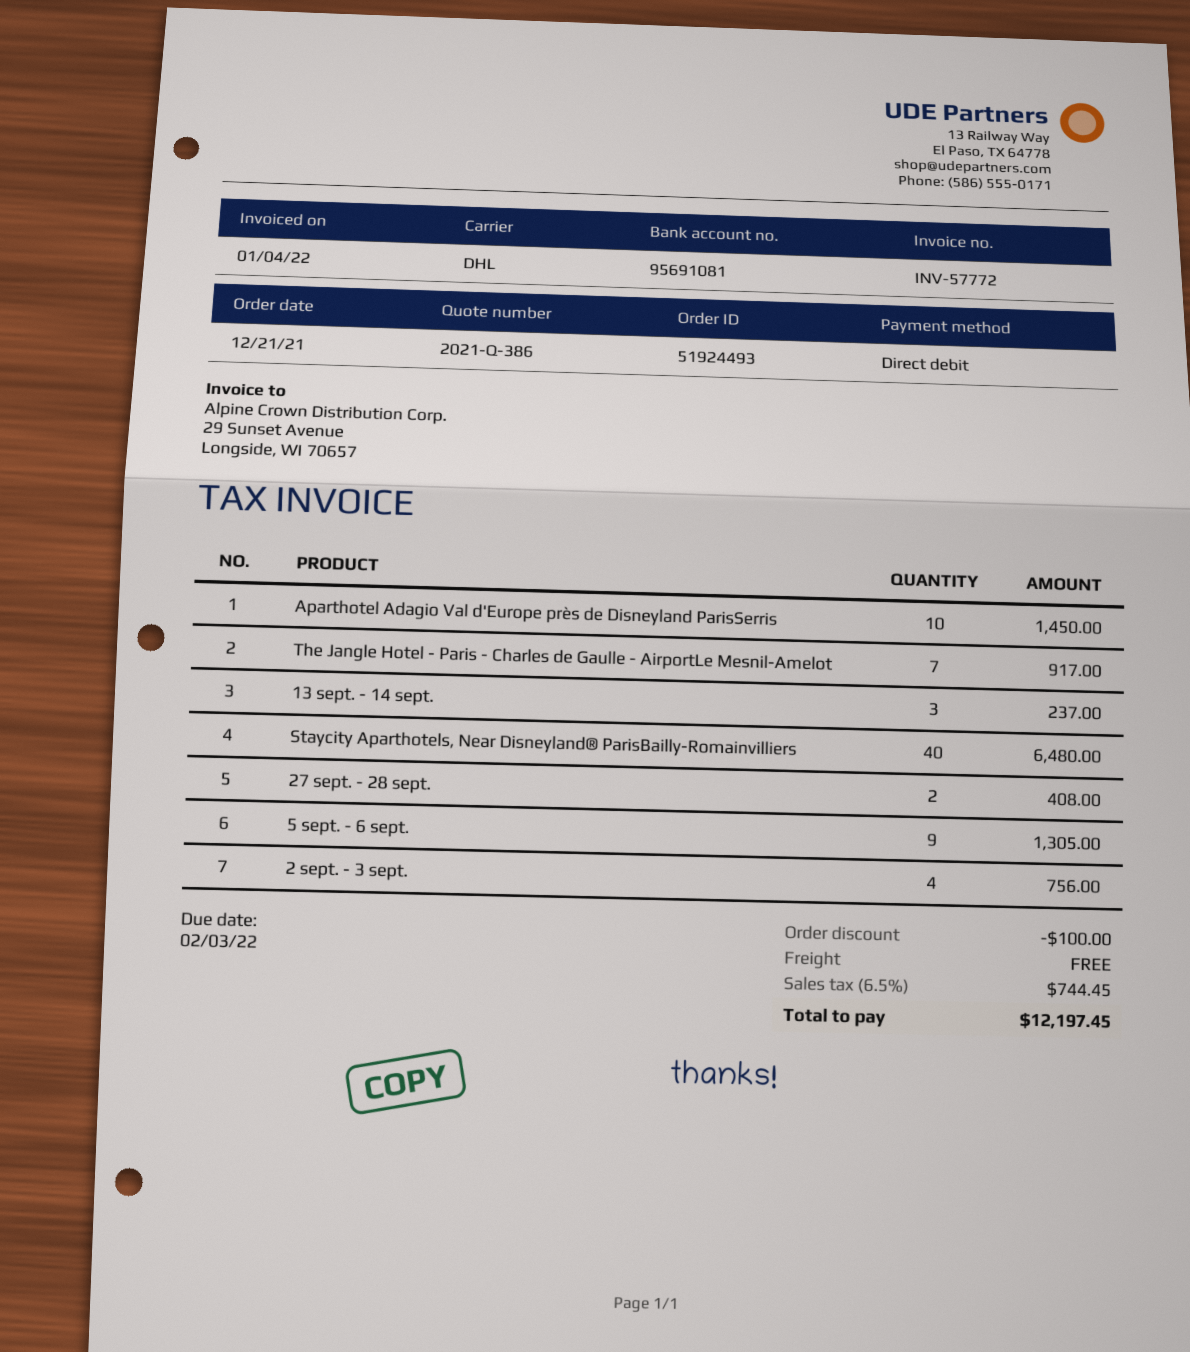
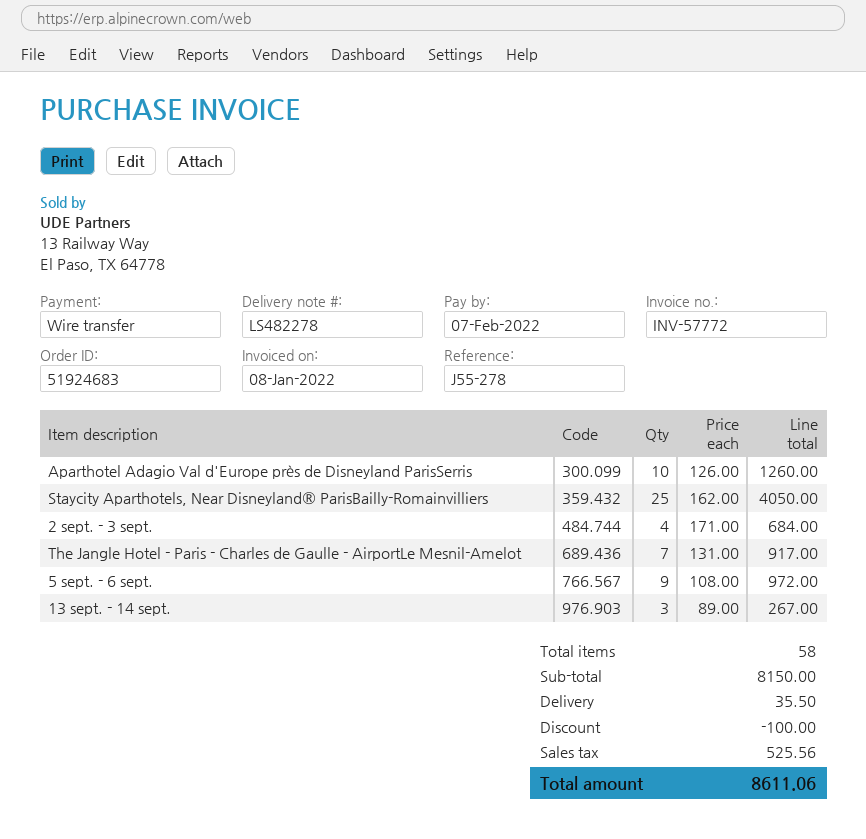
order number: 51924493 -> 51924683
invoice date: 2022-01-04 -> 2022-01-08
due date: 2022-02-03 -> 2022-02-07
payment method: direct debit -> bank transfer
Aparthotel Adagio Val d'Europe près de Disneyland ParisSerris: 10 for 1450.00 -> 10 for 1260.00
13 sept. - 14 sept.: 3 for 237.00 -> 3 for 267.00
Staycity Aparthotels, Near Disneyland® ParisBailly-Romainvilliers: 40 for 6480.00 -> 25 for 4050.00
27 sept. - 28 sept.: 2 for 408.00 -> none
5 sept. - 6 sept.: 9 for 1305.00 -> 9 for 972.00
2 sept. - 3 sept.: 4 for 756.00 -> 4 for 684.00
shipping: 0.00 -> 35.50
tax: 744.45 -> 525.56
total: 12197.45 -> 8611.06

